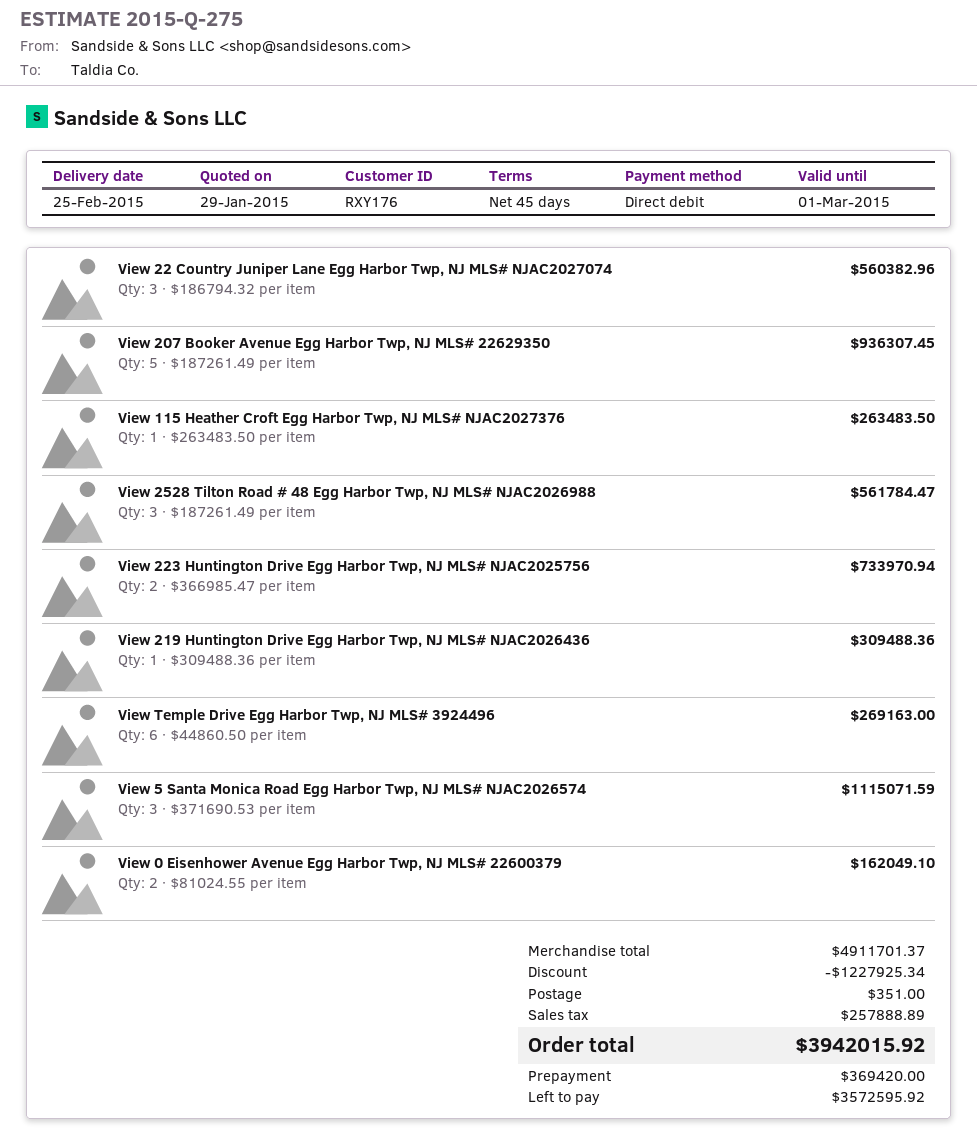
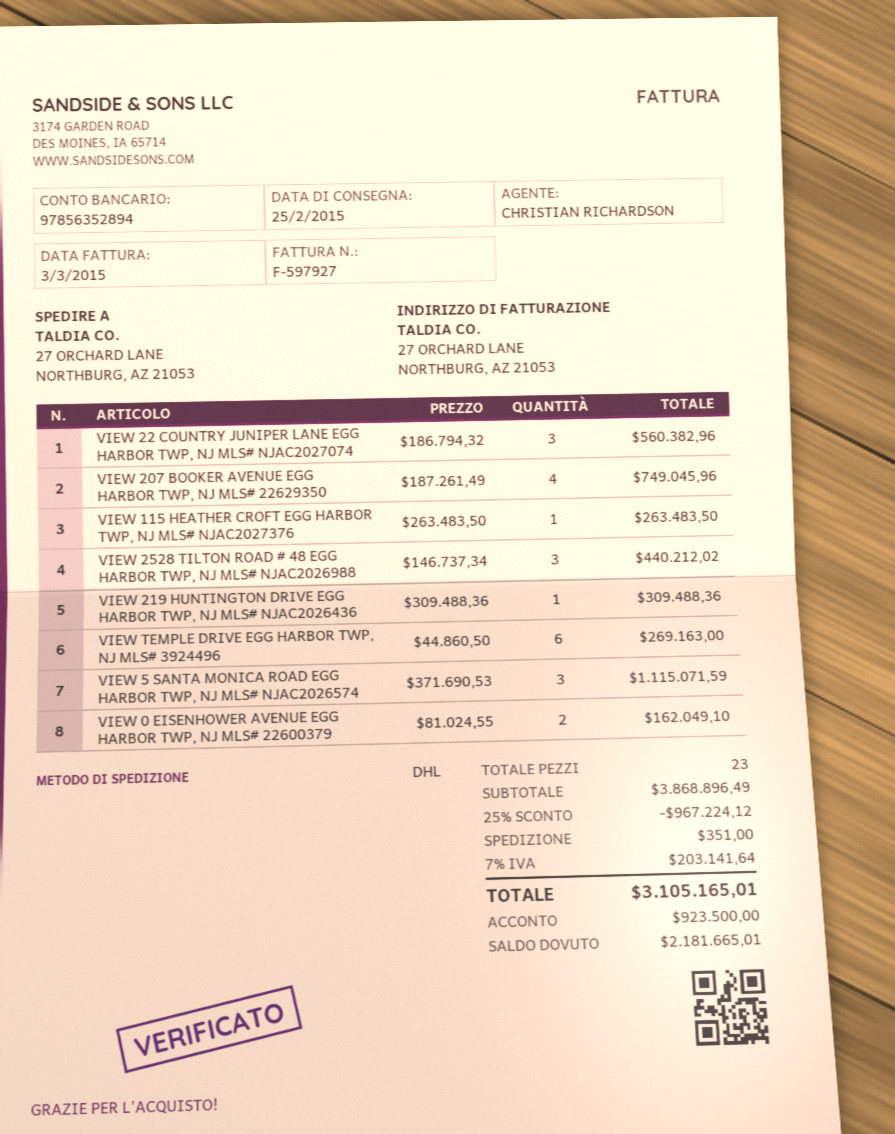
View 207 Booker Avenue Egg Harbor Twp, NJ MLS# 22629350: 5 x 187261.49 = 936307.45 -> 4 x 187261.49 = 749045.96
View 2528 Tilton Road # 48 Egg Harbor Twp, NJ MLS# NJAC2026988: 3 x 187261.49 = 561784.47 -> 3 x 146737.34 = 440212.02
View 223 Huntington Drive Egg Harbor Twp, NJ MLS# NJAC2025756: 2 x 366985.47 = 733970.94 -> none
subtotal: 4911701.37 -> 3868896.49
discount: 1227925.34 -> 967224.12
tax: 257888.89 -> 203141.64
total: 3942015.92 -> 3105165.01
deposit: 369420.00 -> 923500.00
balance: 3572595.92 -> 2181665.01

